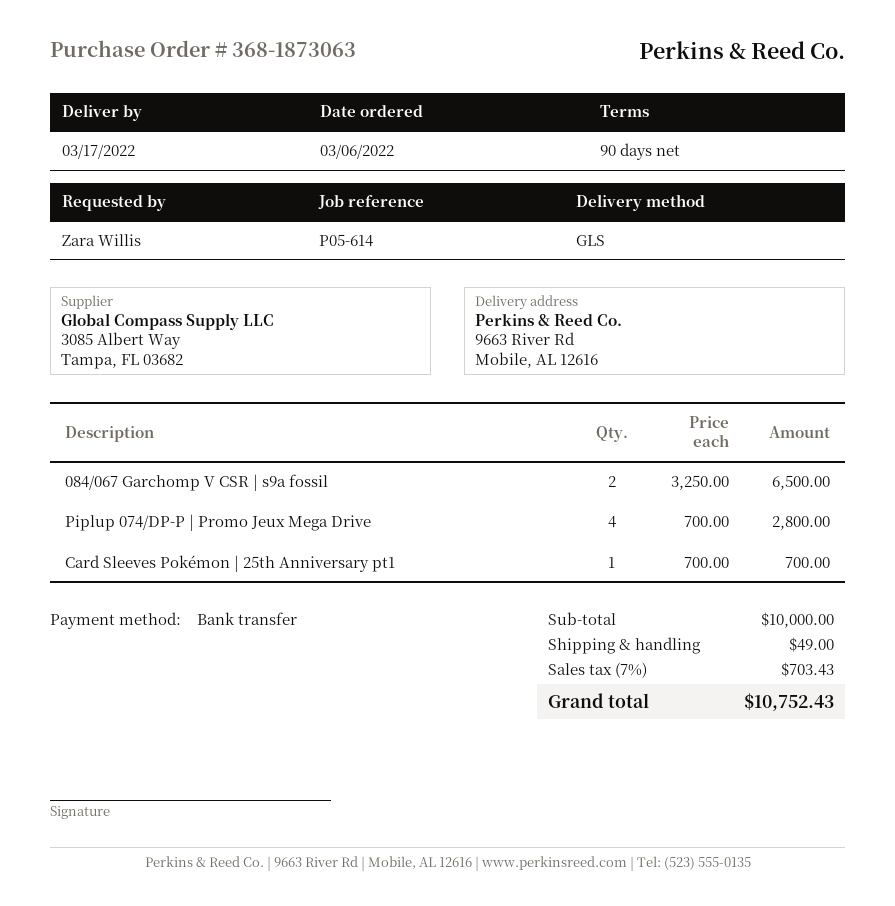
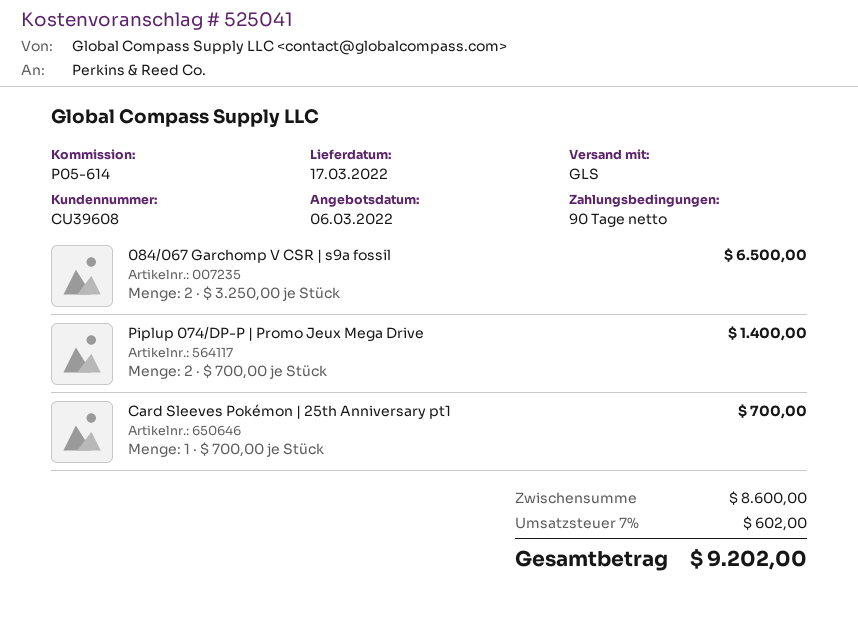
Piplup 074/DP-P | Promo Jeux Mega Drive: 4 x 700.00 = 2800.00 -> 2 x 700.00 = 1400.00
subtotal: 10000.00 -> 8600.00
shipping: 49.00 -> none
tax: 7% = 703.43 -> 7% = 602.00
total: 10752.43 -> 9202.00

